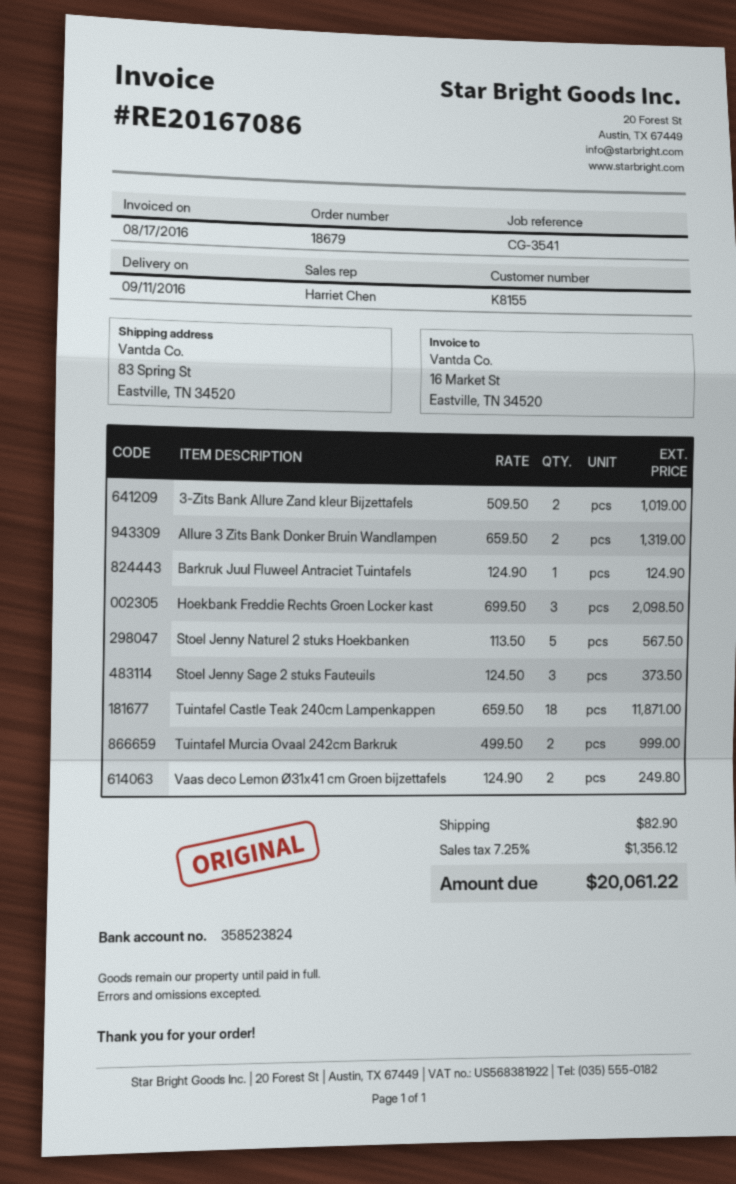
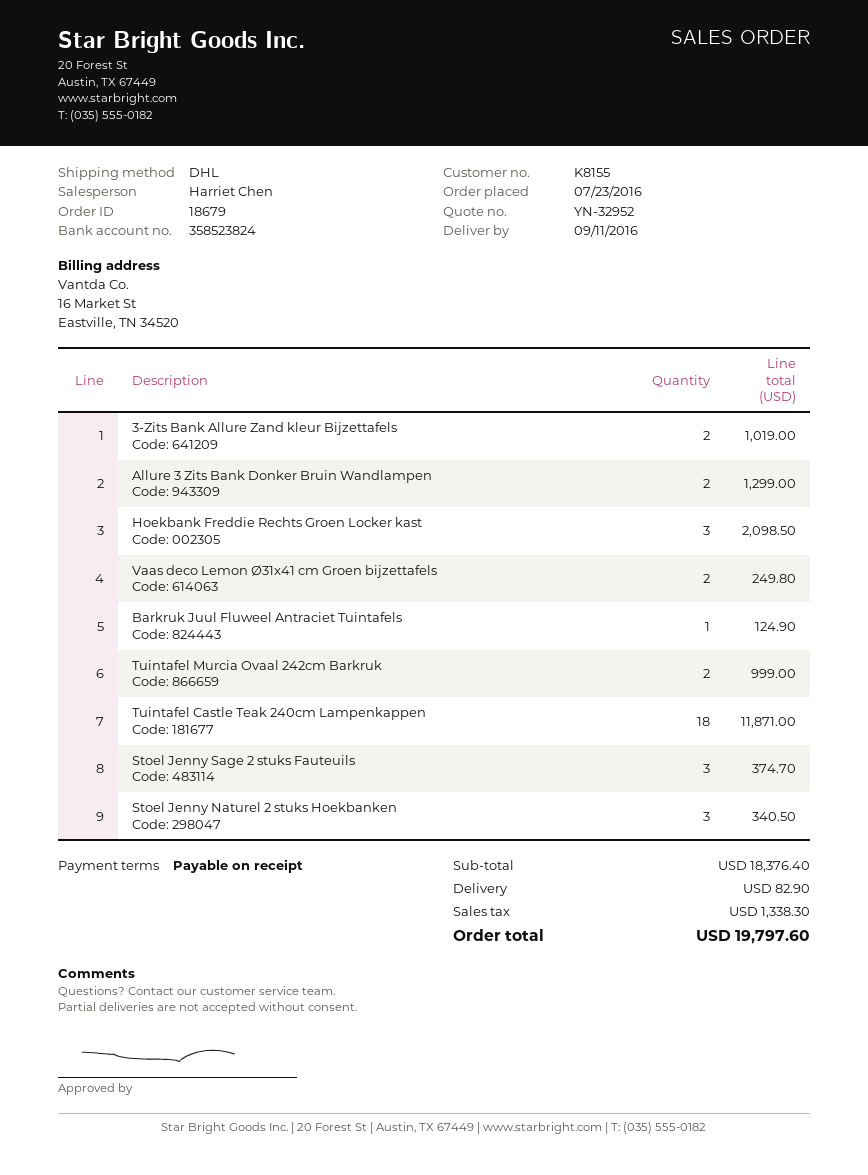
Allure 3 Zits Bank Donker Bruin Wandlampen: 2 for 1319.00 -> 2 for 1299.00
Stoel Jenny Naturel 2 stuks Hoekbanken: 5 for 567.50 -> 3 for 340.50
Stoel Jenny Sage 2 stuks Fauteuils: 3 for 373.50 -> 3 for 374.70
tax: 1356.12 -> 1338.30
total: 20061.22 -> 19797.60

